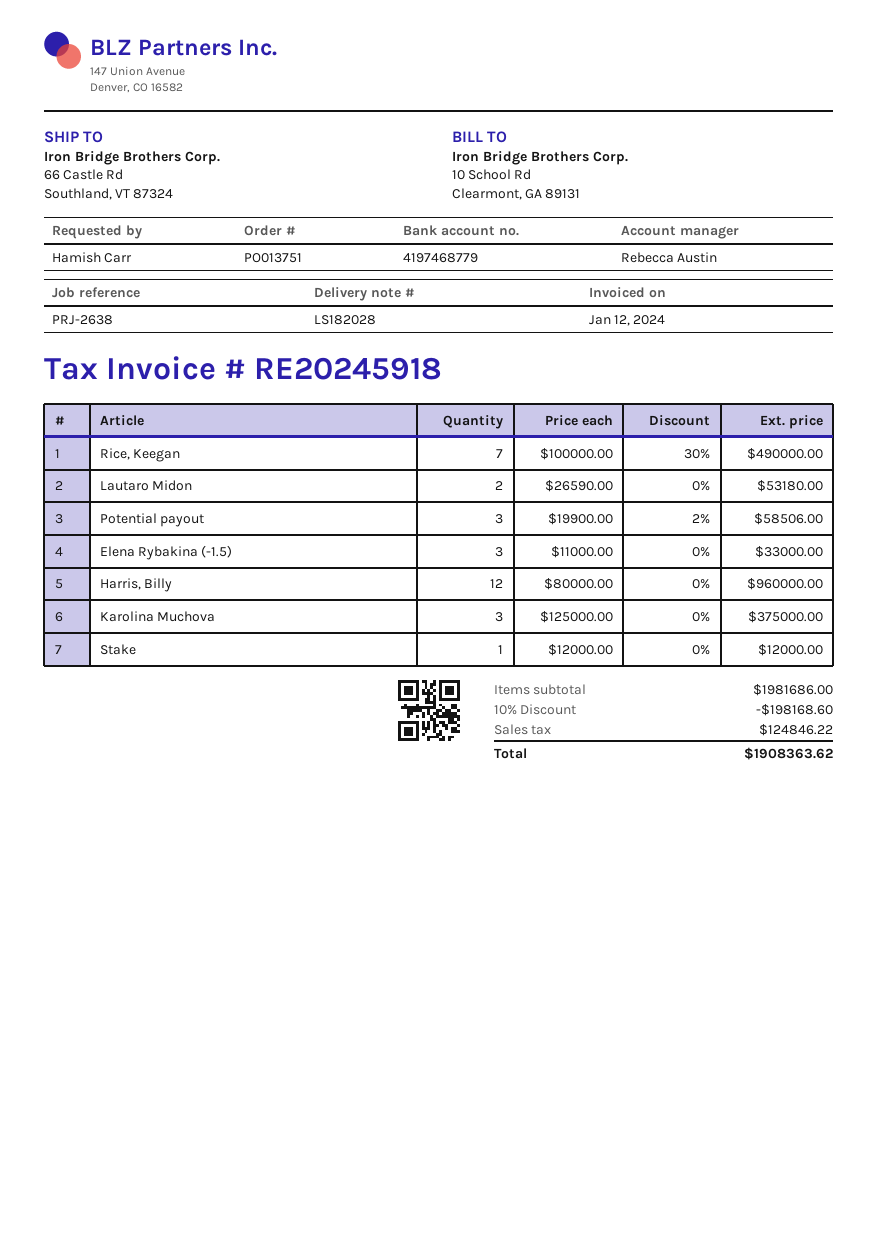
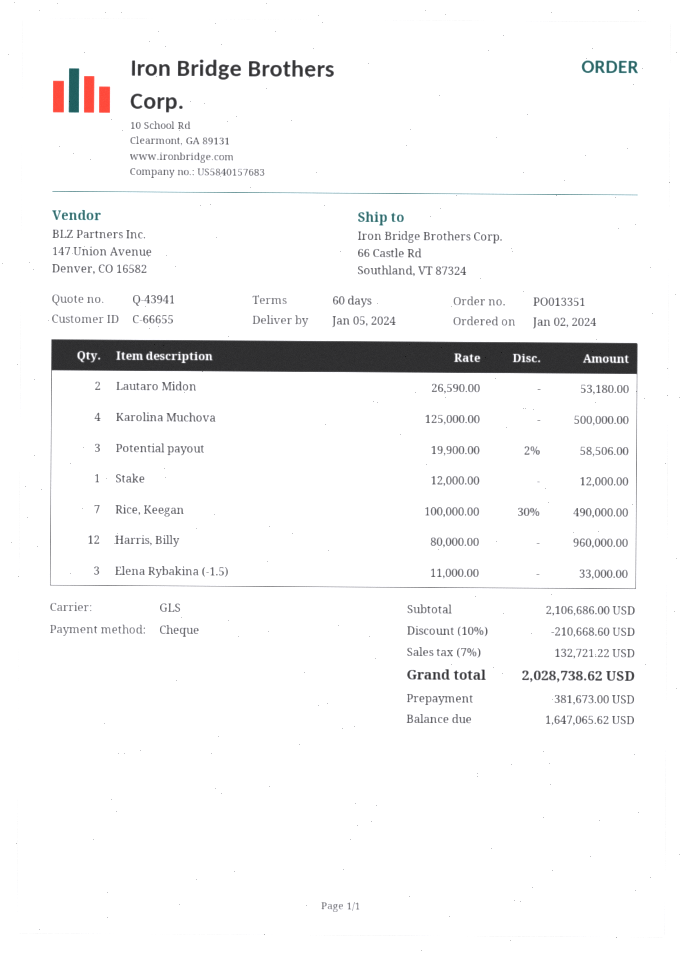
order number: PO013751 -> PO013351
Karolina Muchova: 3 x 125000.00 = 375000.00 -> 4 x 125000.00 = 500000.00
subtotal: 1981686.00 -> 2106686.00
discount: 10% = 198168.60 -> 10% = 210668.60
tax: 124846.22 -> 132721.22
total: 1908363.62 -> 2028738.62

